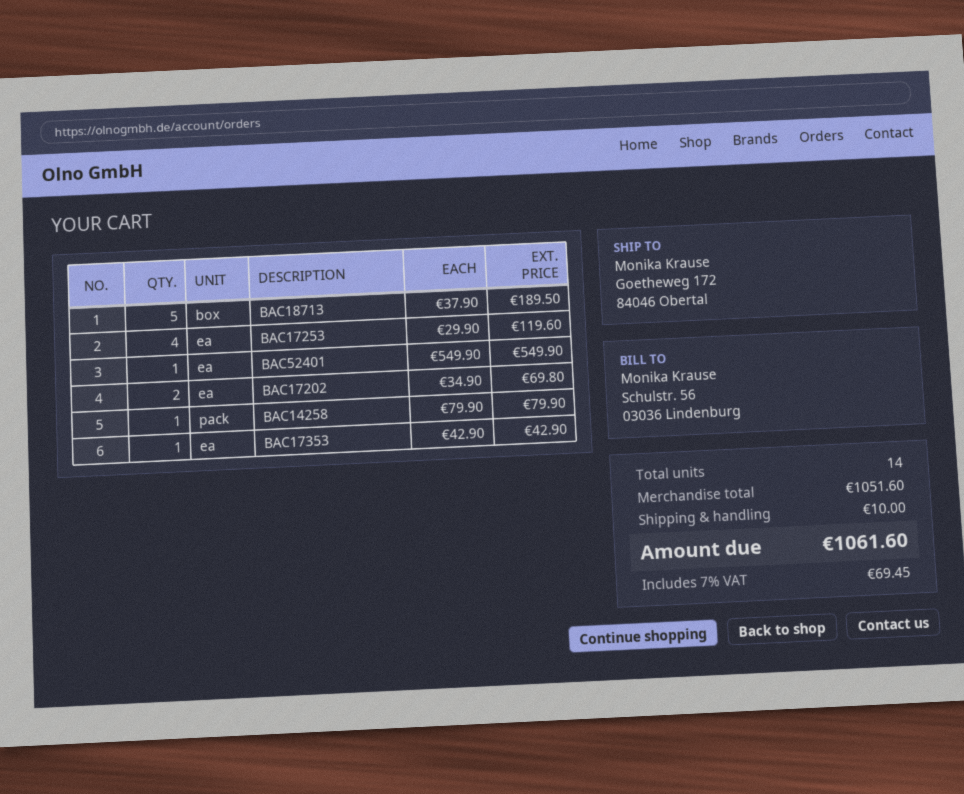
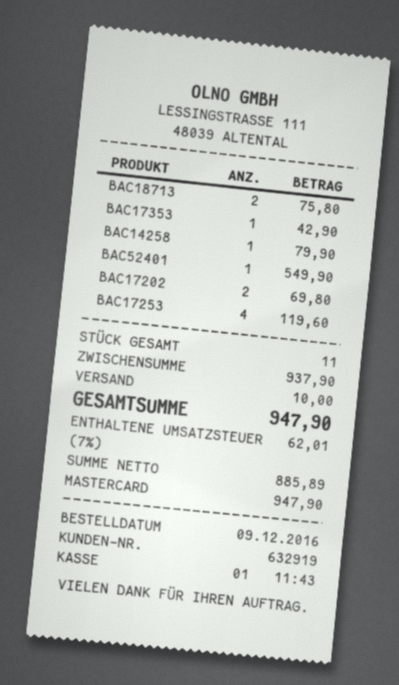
BAC18713: 5 for 189.50 -> 2 for 75.80
total quantity: 14 -> 11
subtotal: 1051.60 -> 937.90
tax: 7% = 69.45 -> 7% = 62.01
total: 1061.60 -> 947.90

